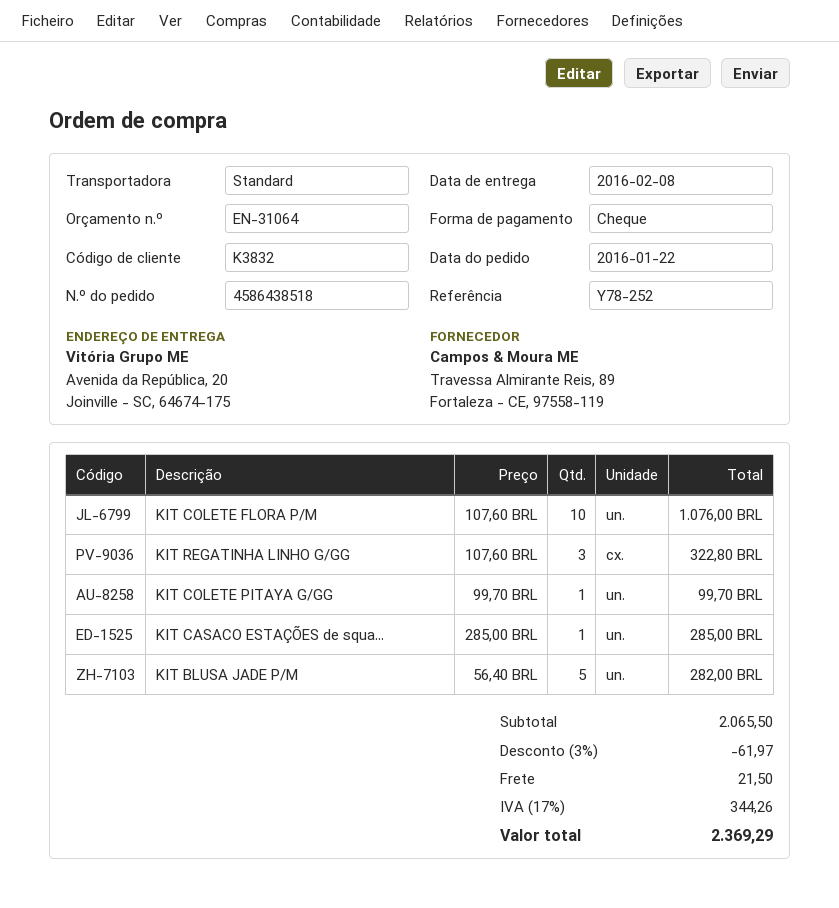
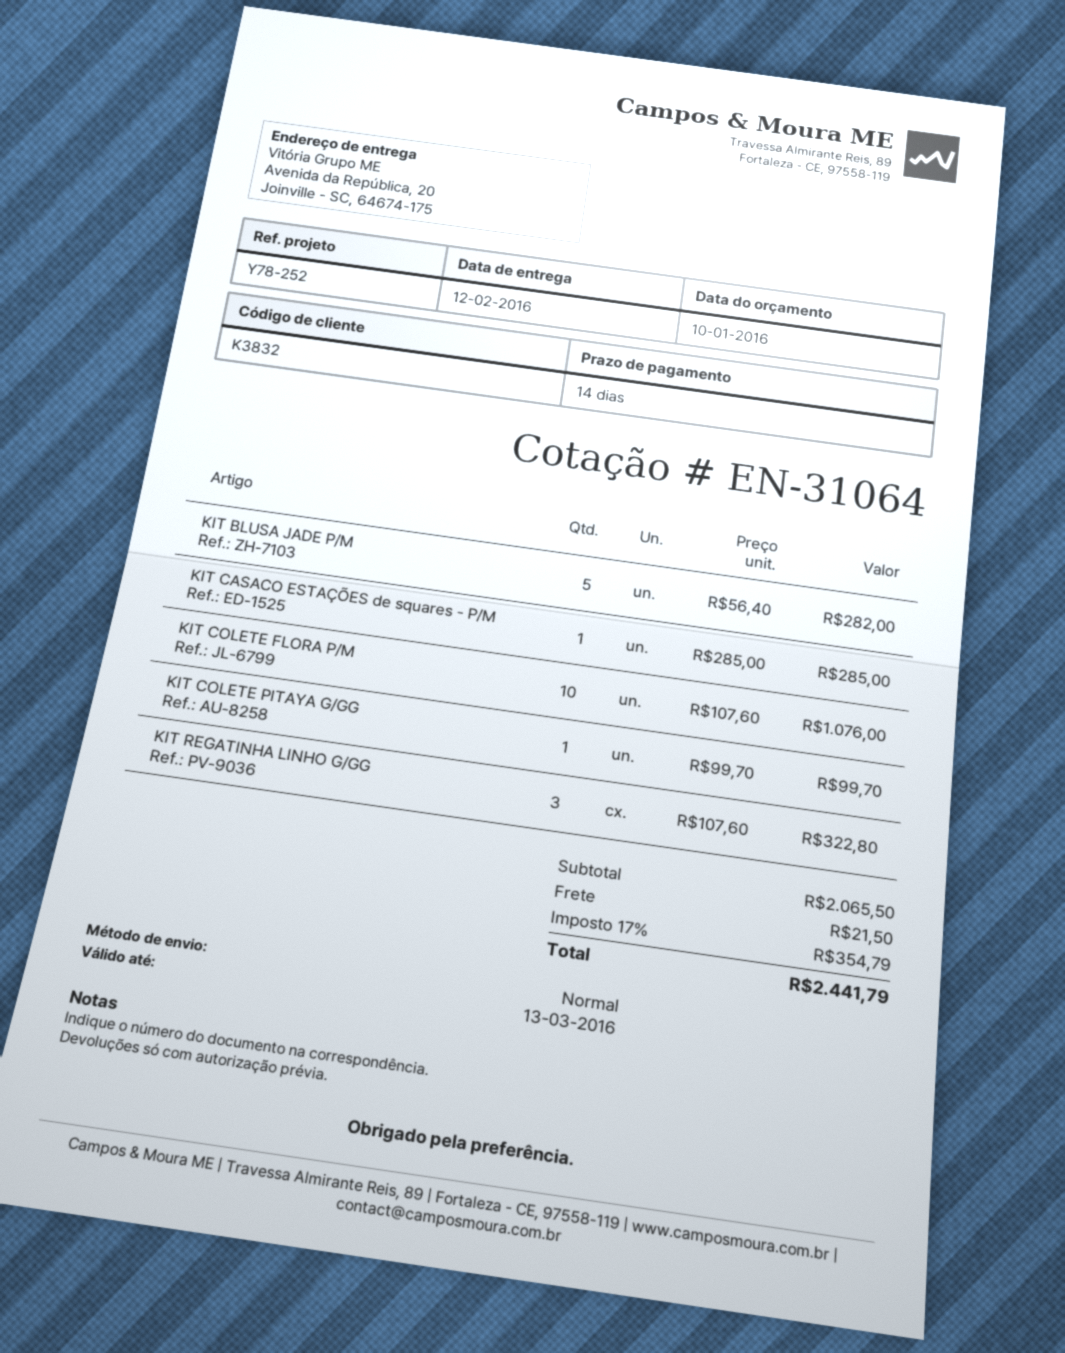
delivery date: 2016-02-08 -> 2016-02-12
discount: 3% = 61.97 -> none
tax: 17% = 344.26 -> 17% = 354.79
total: 2369.29 -> 2441.79

